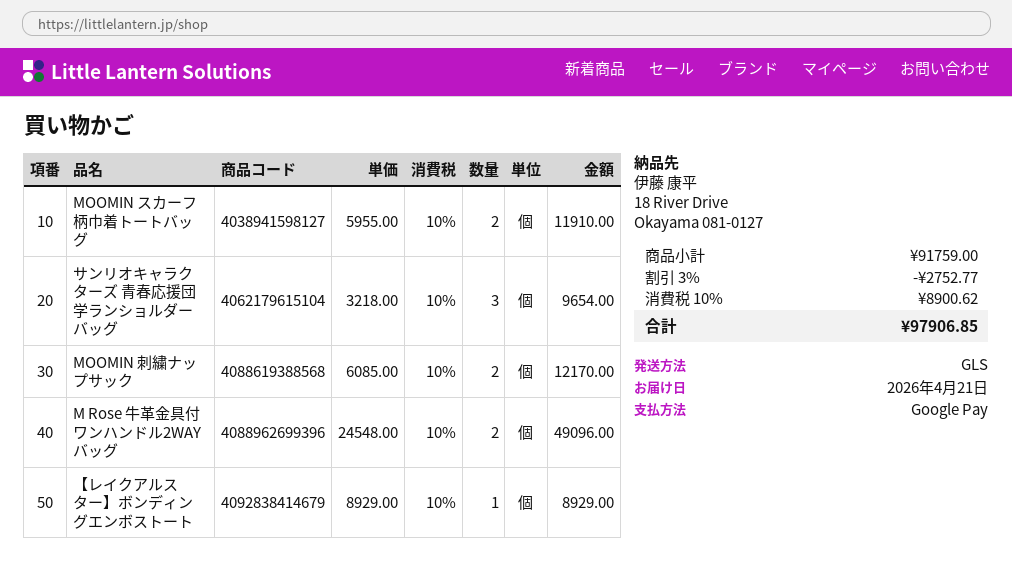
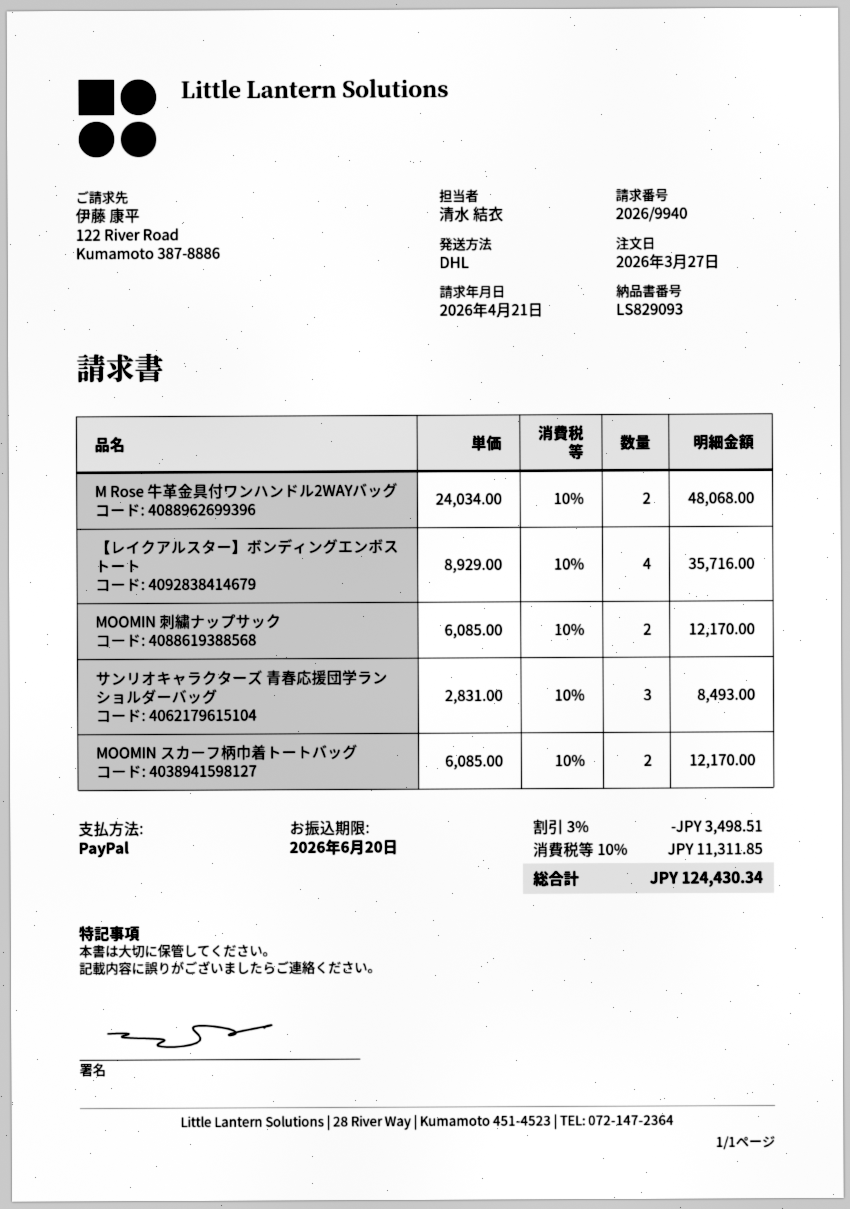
payment method: Google Pay -> PayPal
shipping method: GLS -> DHL
MOOMIN スカーフ柄巾着トートバッグ: 2 x 5955.00 = 11910.00 -> 2 x 6085.00 = 12170.00
サンリオキャラクターズ 青春応援団学ランショルダーバッグ: 3 x 3218.00 = 9654.00 -> 3 x 2831.00 = 8493.00
M Rose 牛革金具付ワンハンドル2WAYバッグ: 2 x 24548.00 = 49096.00 -> 2 x 24034.00 = 48068.00
【レイクアルスター】ボンディングエンボストート: 1 x 8929.00 = 8929.00 -> 4 x 8929.00 = 35716.00
discount: 3% = 2752.77 -> 3% = 3498.51
tax: 10% = 8900.62 -> 10% = 11311.85
total: 97906.85 -> 124430.34

